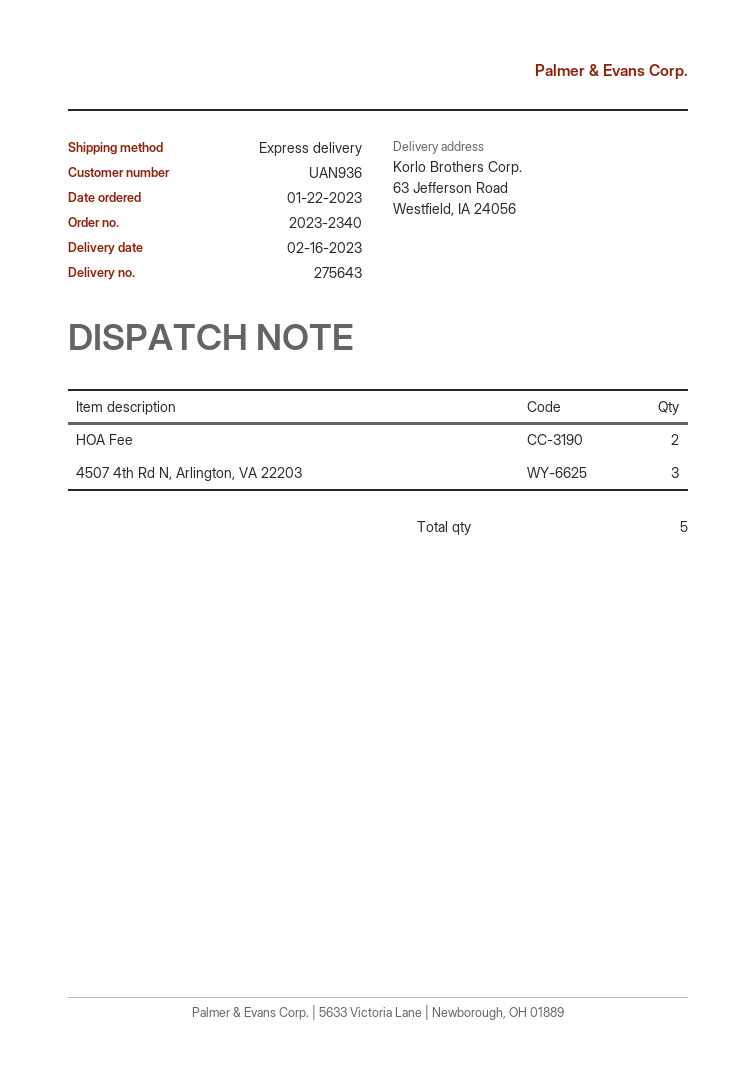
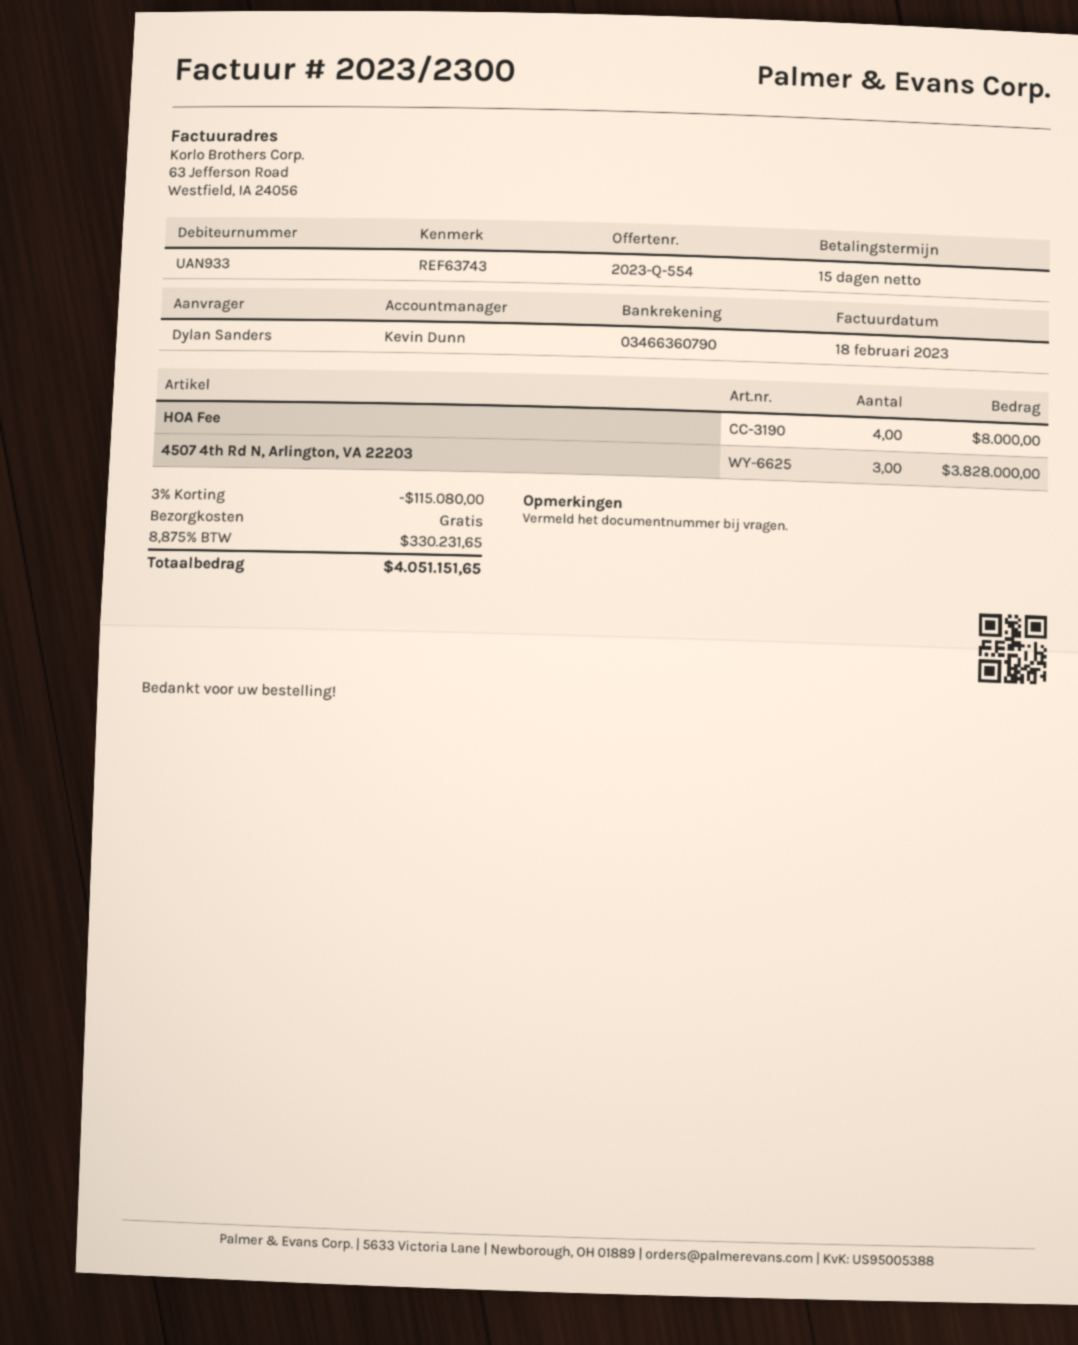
customer number: UAN936 -> UAN933
HOA Fee: 2 -> 4

